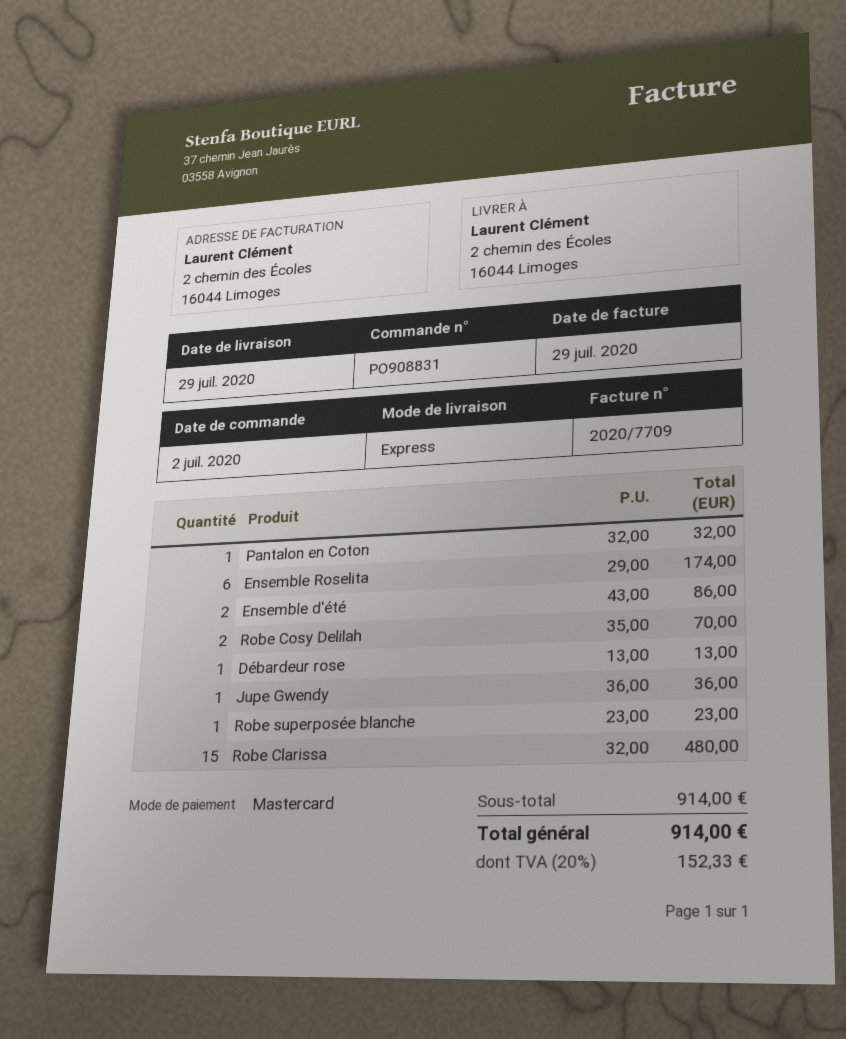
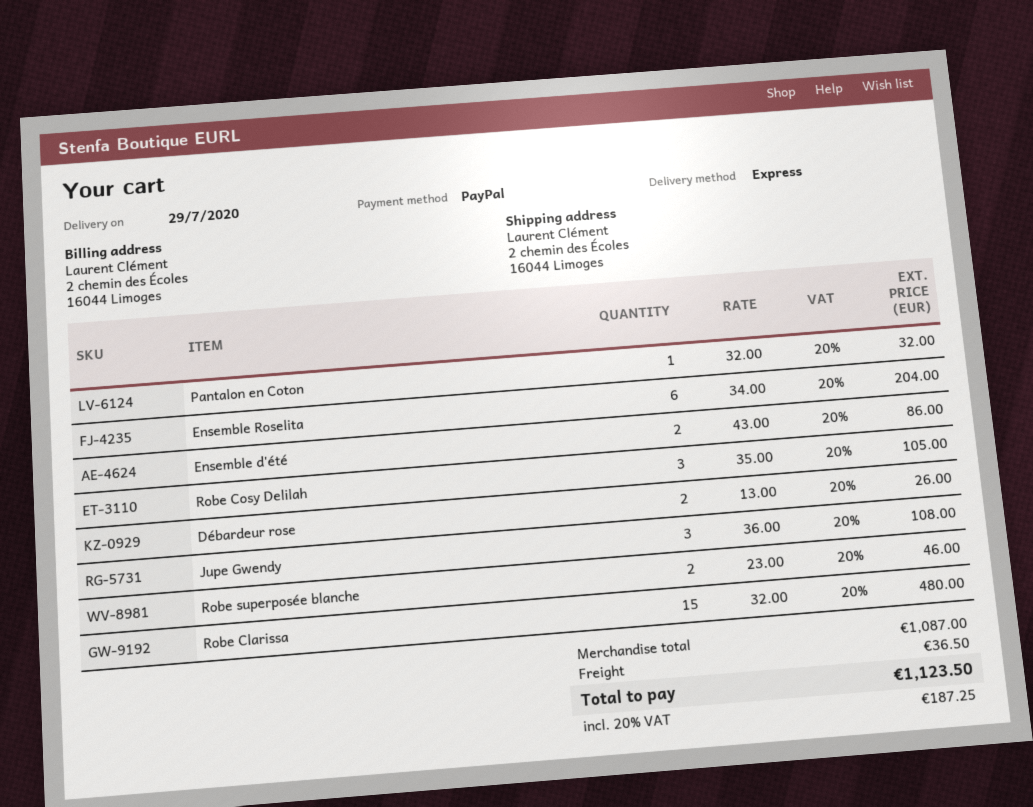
payment method: Mastercard -> PayPal
Ensemble Roselita: 6 x 29.00 = 174.00 -> 6 x 34.00 = 204.00
Robe Cosy Delilah: 2 x 35.00 = 70.00 -> 3 x 35.00 = 105.00
Débardeur rose: 1 x 13.00 = 13.00 -> 2 x 13.00 = 26.00
Jupe Gwendy: 1 x 36.00 = 36.00 -> 3 x 36.00 = 108.00
Robe superposée blanche: 1 x 23.00 = 23.00 -> 2 x 23.00 = 46.00
subtotal: 914.00 -> 1087.00
shipping: none -> 36.50
tax: 20% = 152.33 -> 20% = 187.25
total: 914.00 -> 1123.50

